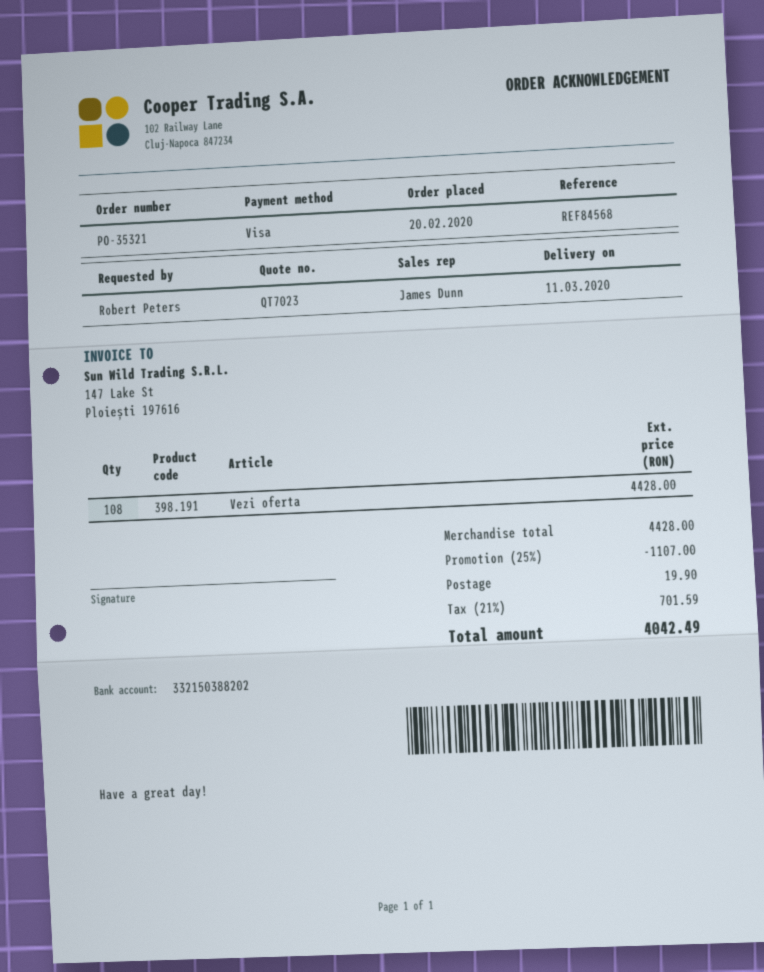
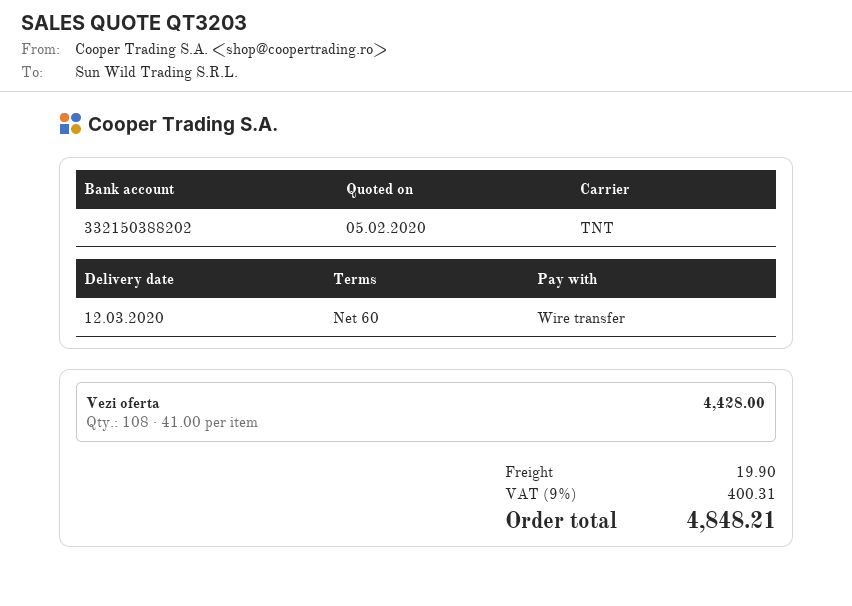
quote number: QT7023 -> QT3203
delivery date: 2020-03-11 -> 2020-03-12
payment method: Visa -> bank transfer
discount: 25% = 1107.00 -> none
tax: 21% = 701.59 -> 9% = 400.31
total: 4042.49 -> 4848.21

